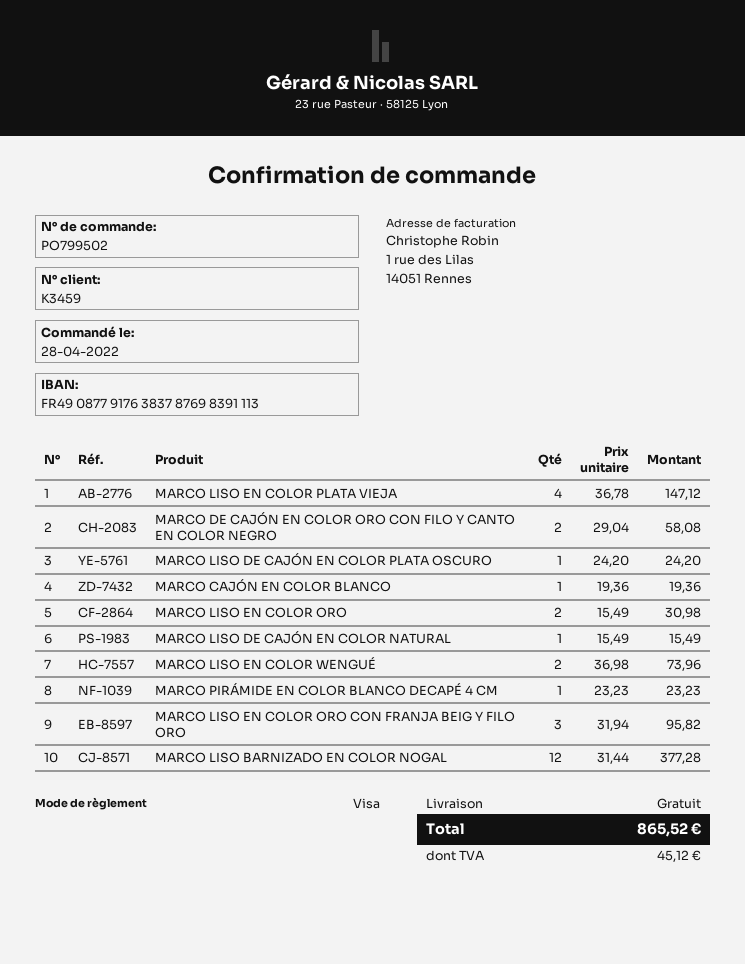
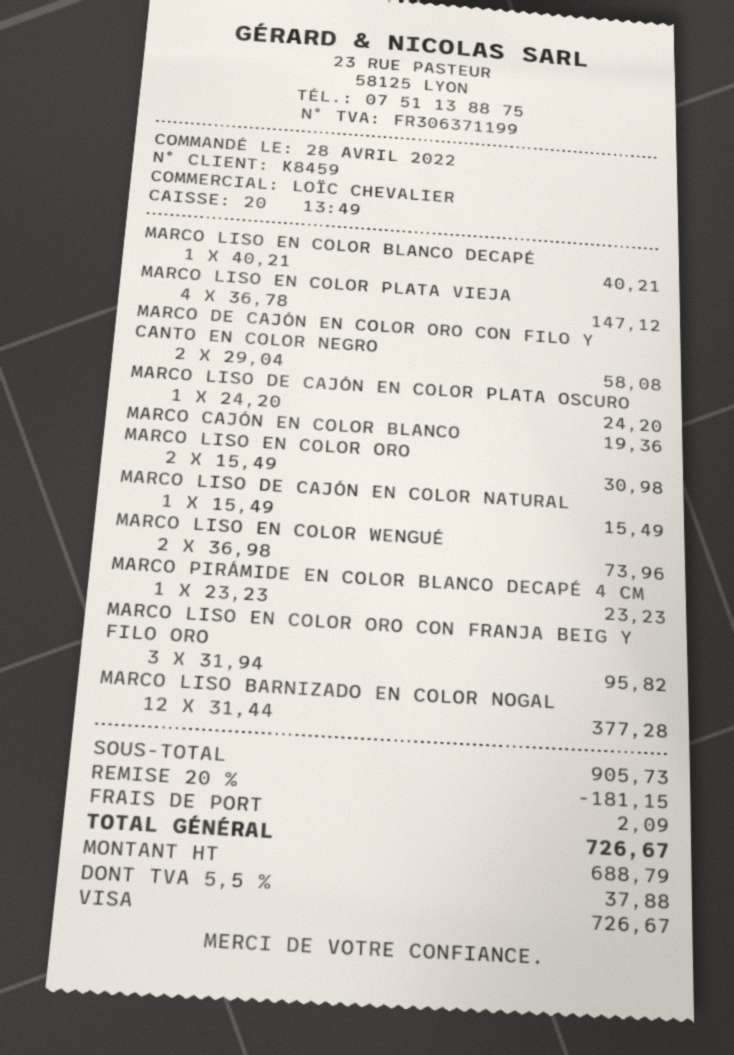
customer number: K3459 -> K8459
MARCO LISO EN COLOR BLANCO DECAPÉ: none -> 1 x 40.21 = 40.21
discount: none -> 20% = 181.15
shipping: 0.00 -> 2.09
tax: 45.12 -> 37.88
total: 865.52 -> 726.67

